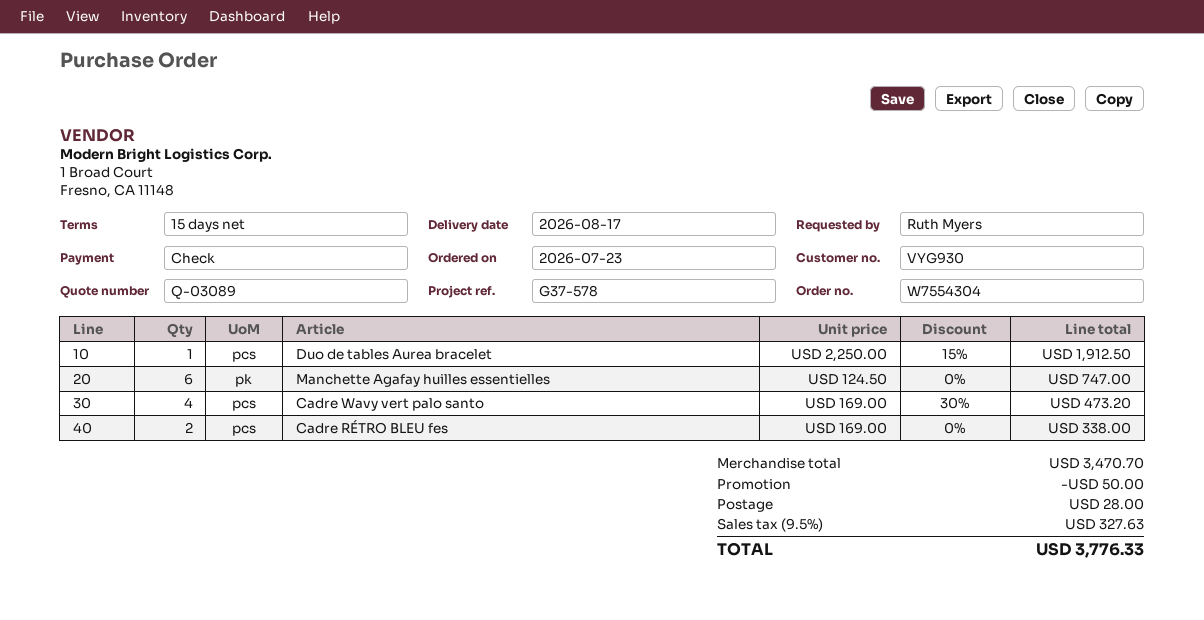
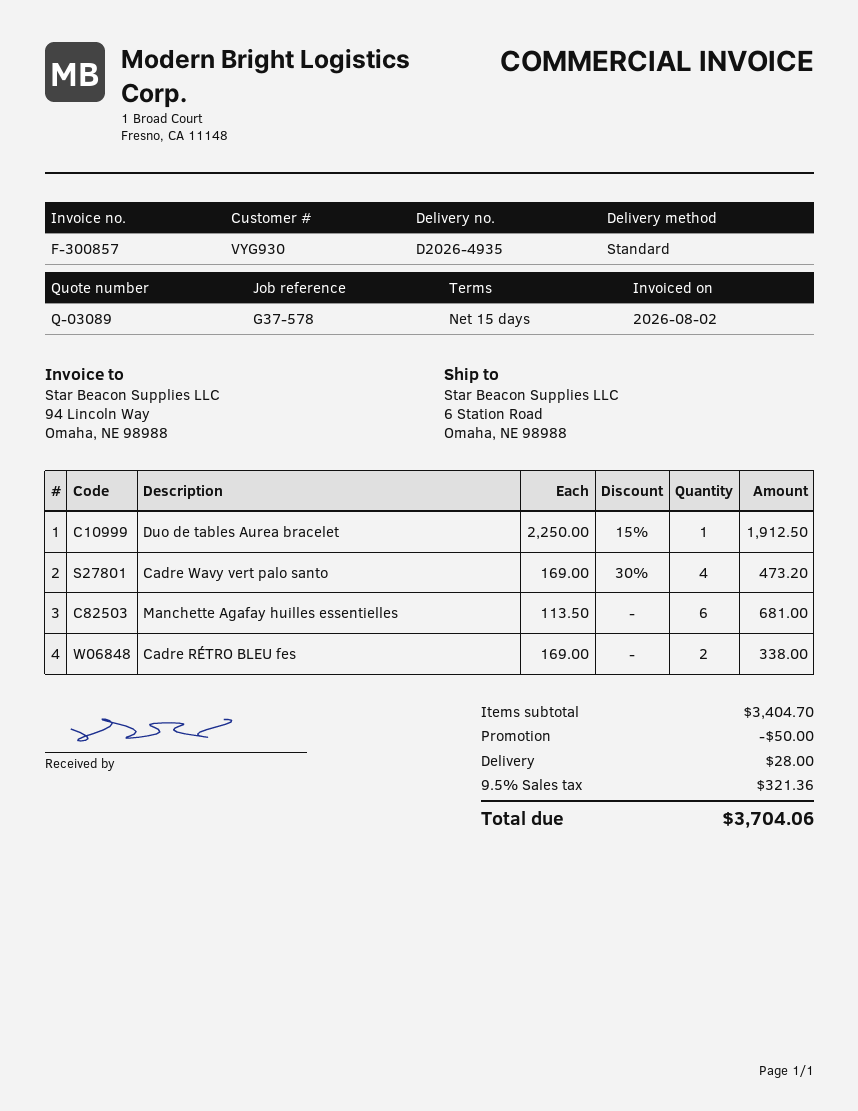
Manchette Agafay huilles essentielles: 6 x 124.50 = 747.00 -> 6 x 113.50 = 681.00
subtotal: 3470.70 -> 3404.70
tax: 9.5% = 327.63 -> 9.5% = 321.36
total: 3776.33 -> 3704.06

